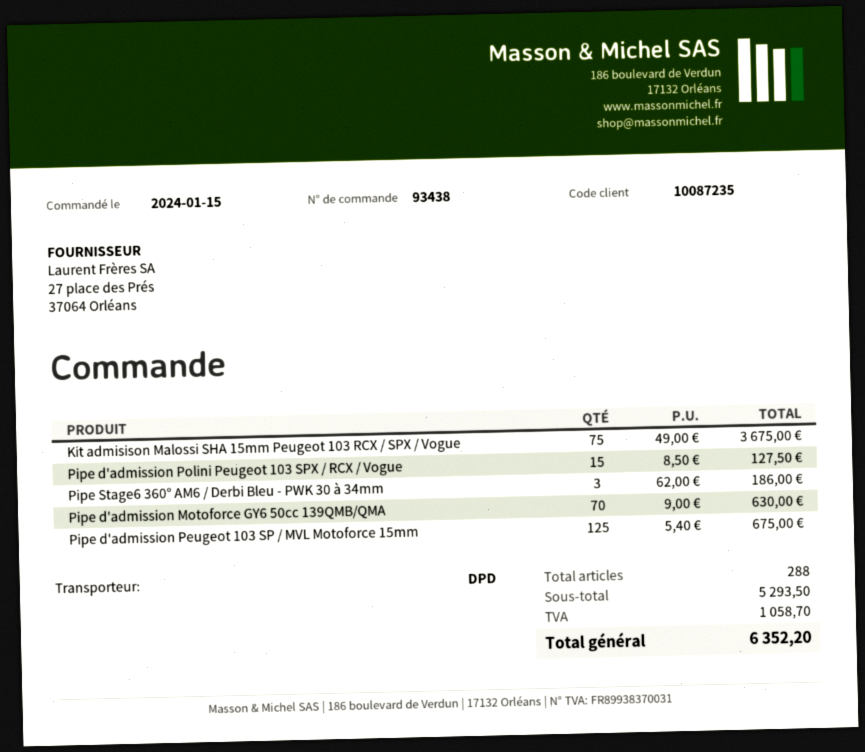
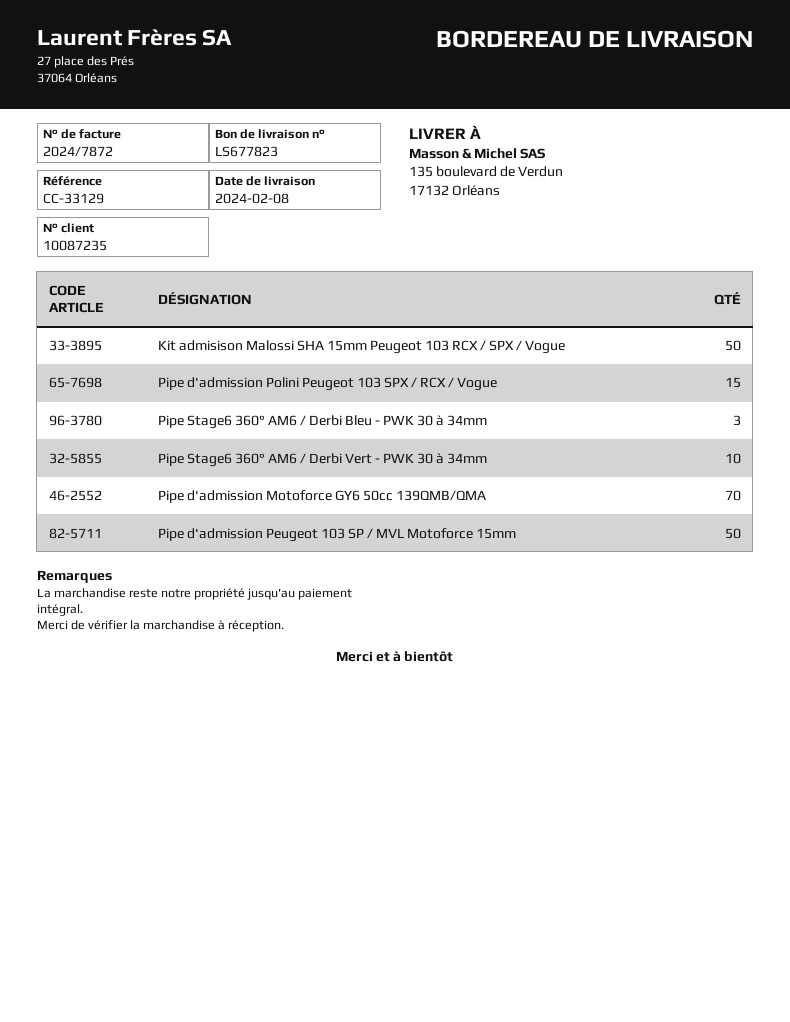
Kit admisison Malossi SHA 15mm Peugeot 103 RCX / SPX / Vogue: 75 -> 50
Pipe d'admission Peugeot 103 SP / MVL Motoforce 15mm: 125 -> 50
Pipe Stage6 360° AM6 / Derbi Vert - PWK 30 à 34mm: none -> 10

